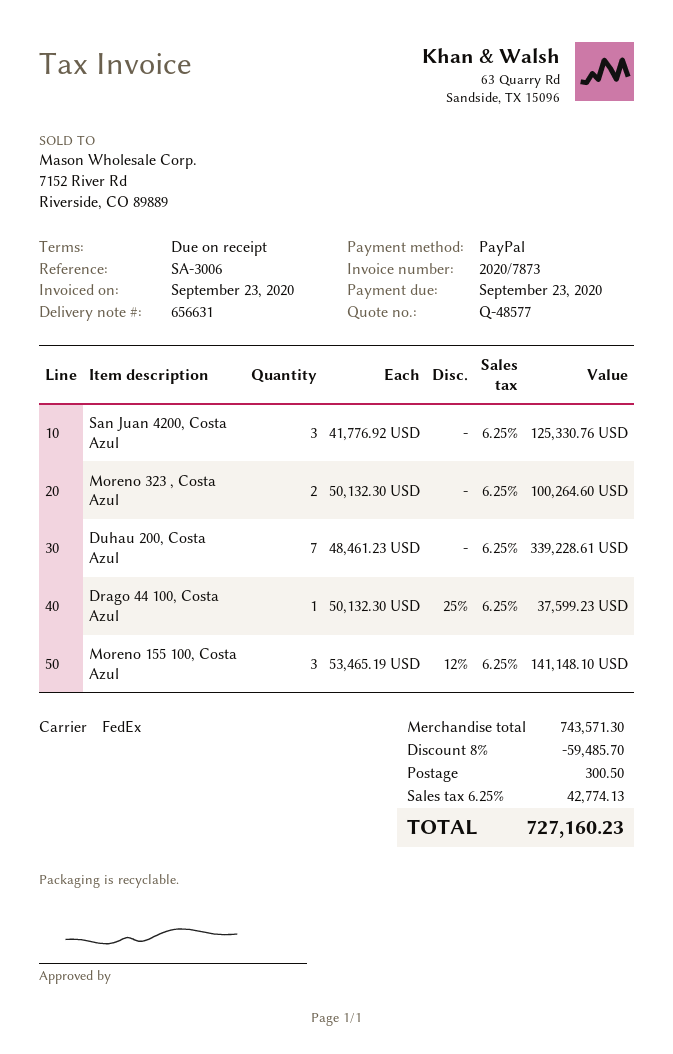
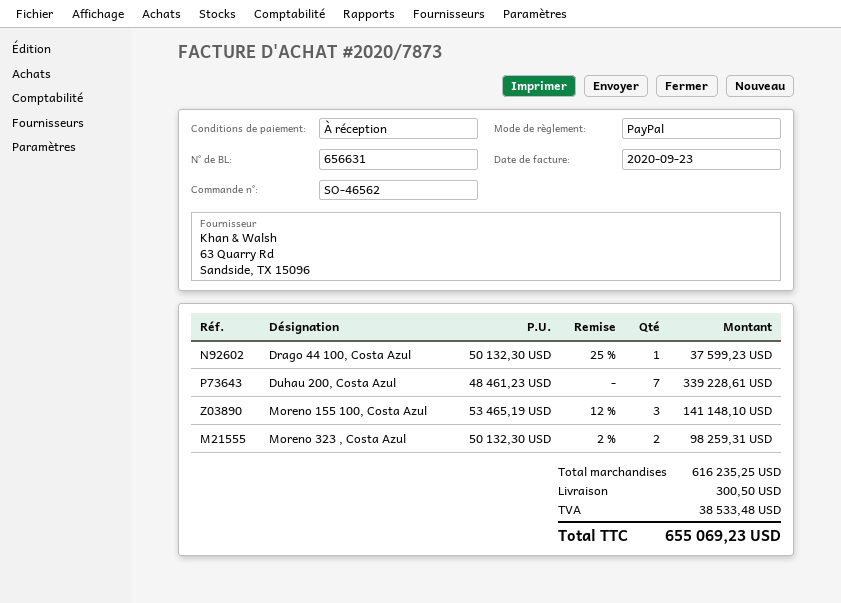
San Juan 4200, Costa Azul: 3 x 41776.92 = 125330.76 -> none
Moreno 323 , Costa Azul: 2 x 50132.30 = 100264.60 -> 2 x 50132.30 - 2% = 98259.31
subtotal: 743571.30 -> 616235.25
discount: 8% = 59485.70 -> none
tax: 42774.13 -> 38533.48
total: 727160.23 -> 655069.23

